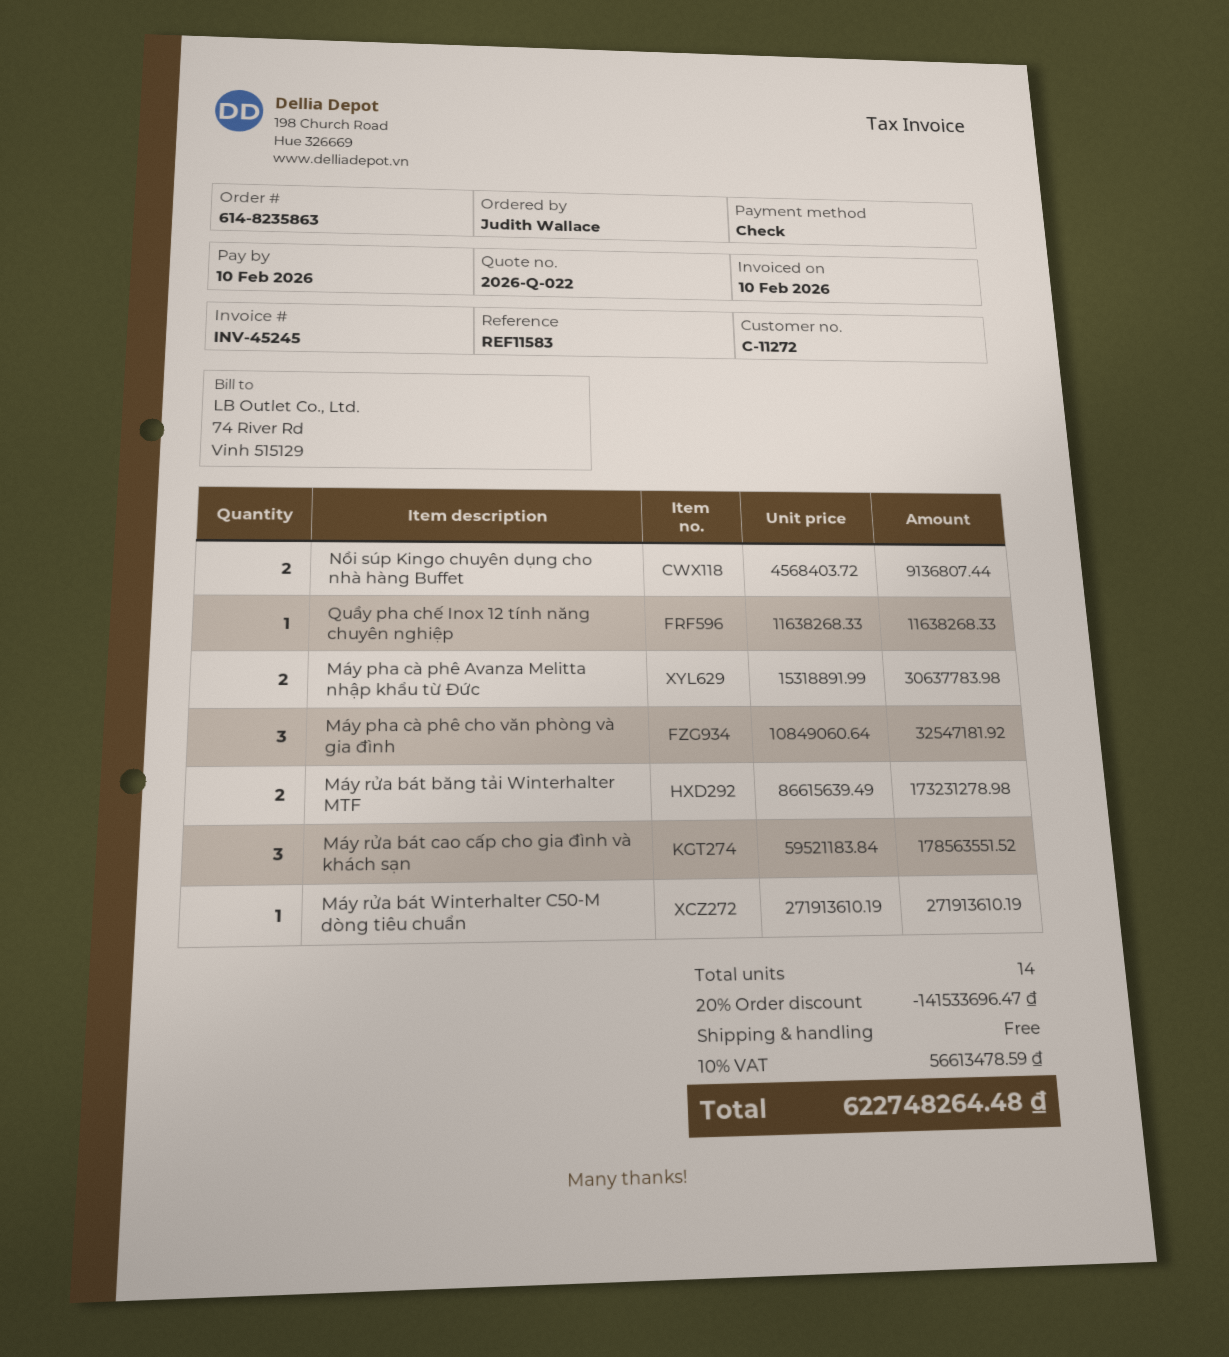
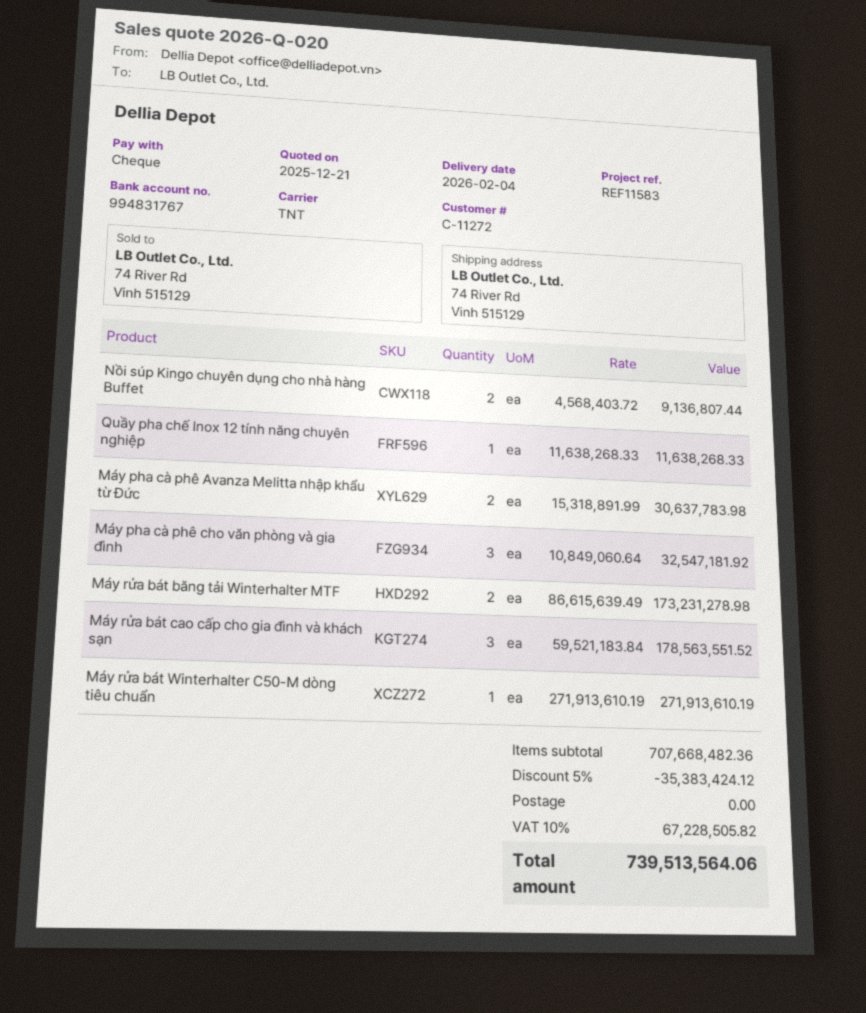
quote number: 2026-Q-022 -> 2026-Q-020
discount: 20% = 141533696.47 -> 5% = 35383424.12
tax: 10% = 56613478.59 -> 10% = 67228505.82
total: 622748264.48 -> 739513564.06

